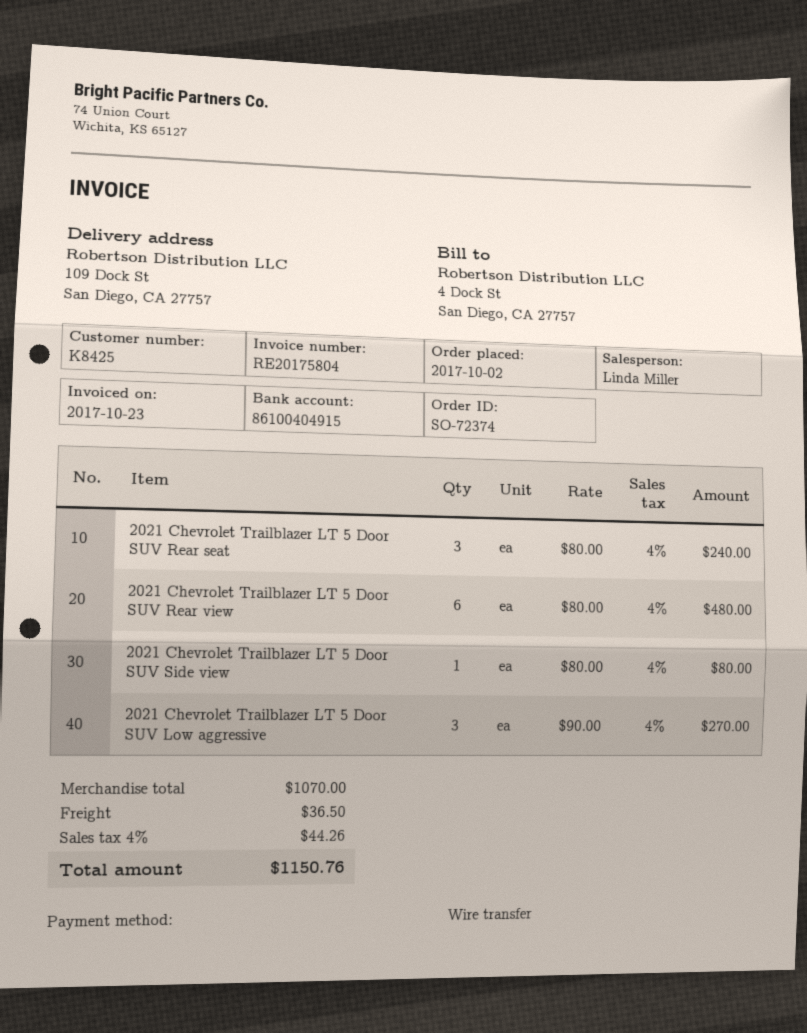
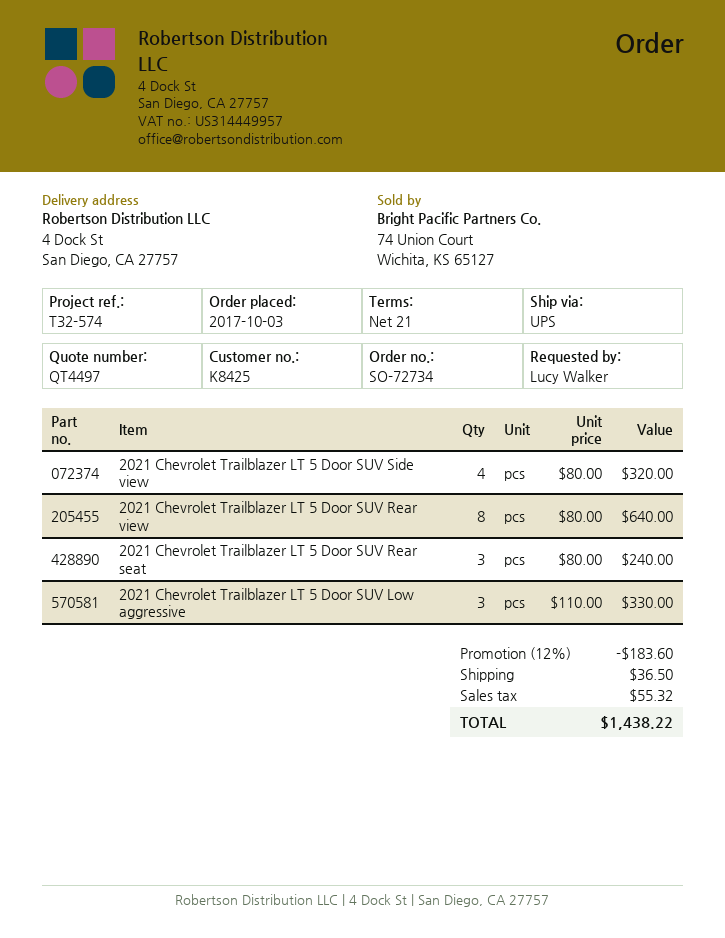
order number: SO-72374 -> SO-72734
order date: 2017-10-02 -> 2017-10-03
ship to: 109 Dock St, San Diego, CA 27757 -> 4 Dock St, San Diego, CA 27757
2021 Chevrolet Trailblazer LT 5 Door SUV Rear view: 6 x 80.00 = 480.00 -> 8 x 80.00 = 640.00
2021 Chevrolet Trailblazer LT 5 Door SUV Side view: 1 x 80.00 = 80.00 -> 4 x 80.00 = 320.00
2021 Chevrolet Trailblazer LT 5 Door SUV Low aggressive: 3 x 90.00 = 270.00 -> 3 x 110.00 = 330.00
discount: none -> 12% = 183.60
tax: 44.26 -> 55.32
total: 1150.76 -> 1438.22

